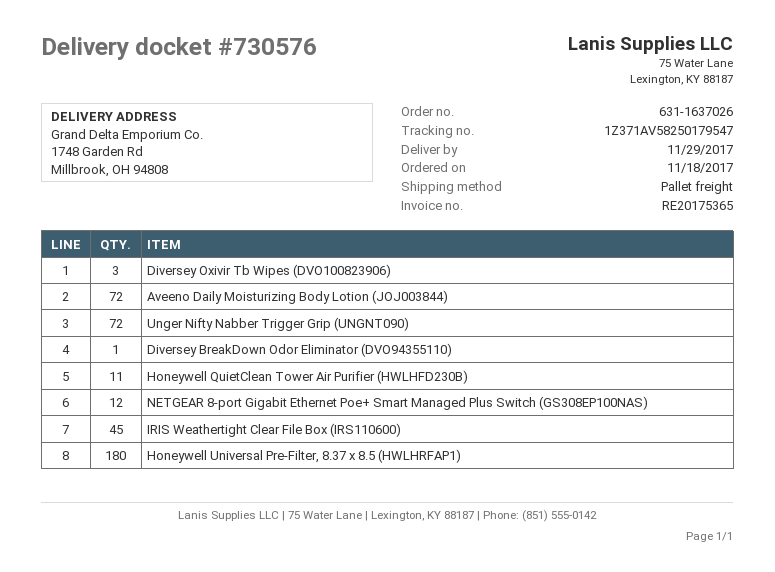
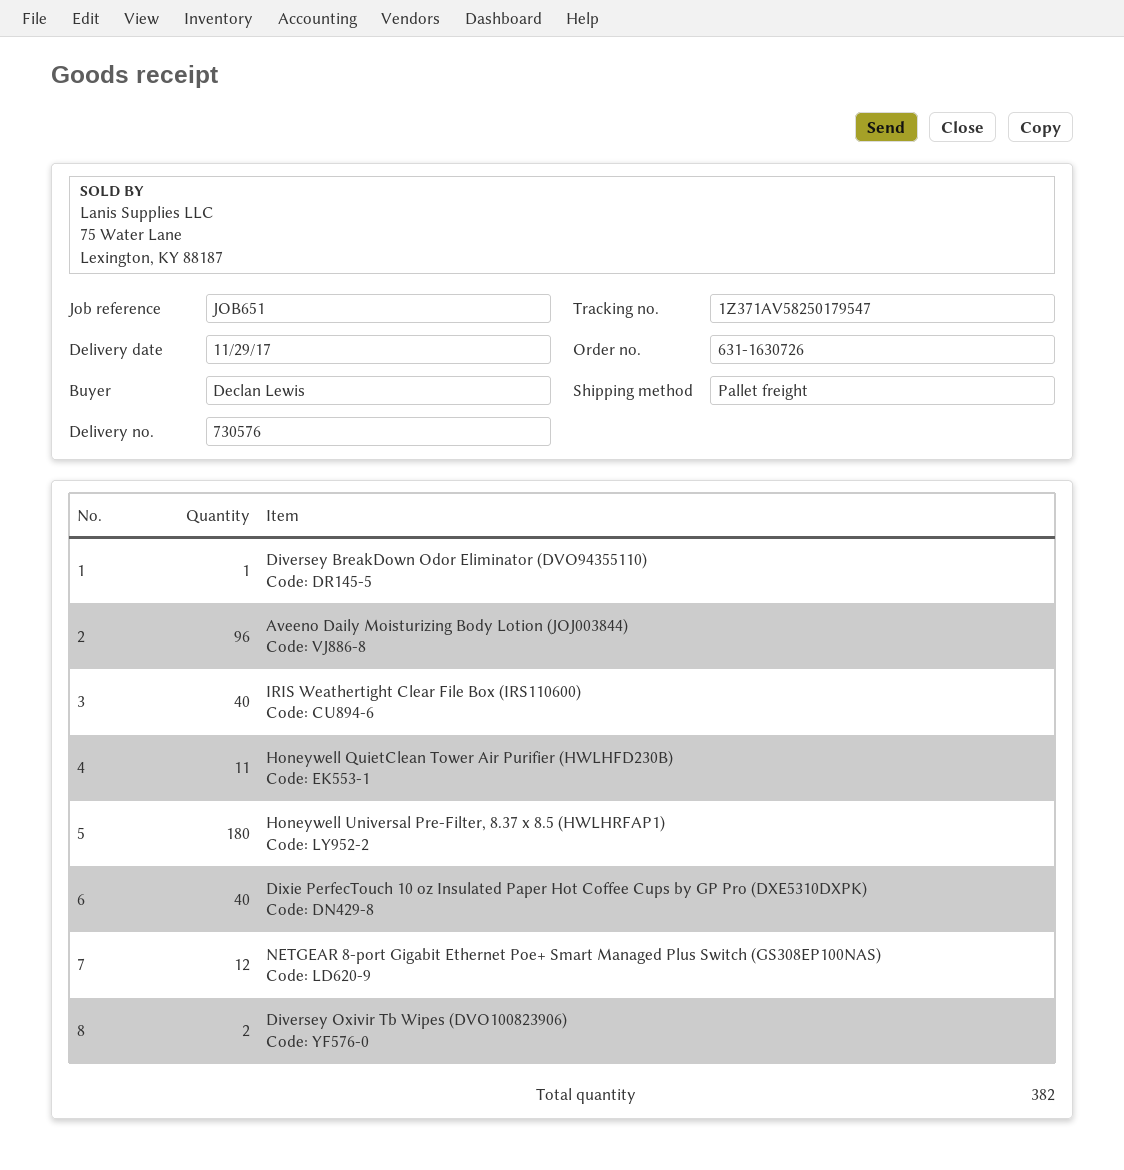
order number: 631-1637026 -> 631-1630726
Diversey Oxivir Tb Wipes (DVO100823906): 3 -> 2
Aveeno Daily Moisturizing Body Lotion (JOJ003844): 72 -> 96
Unger Nifty Nabber Trigger Grip (UNGNT090): 72 -> none
IRIS Weathertight Clear File Box (IRS110600): 45 -> 40
Dixie PerfecTouch 10 oz Insulated Paper Hot Coffee Cups by GP Pro (DXE5310DXPK): none -> 40

